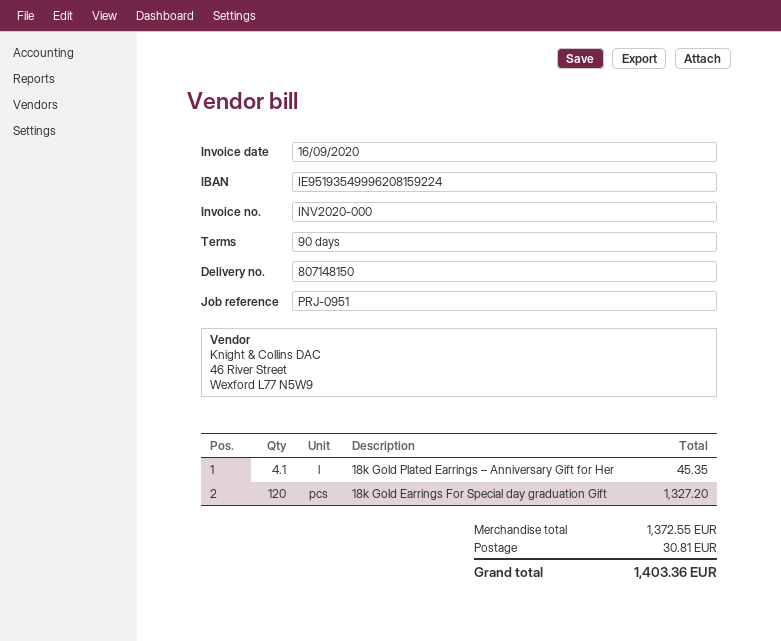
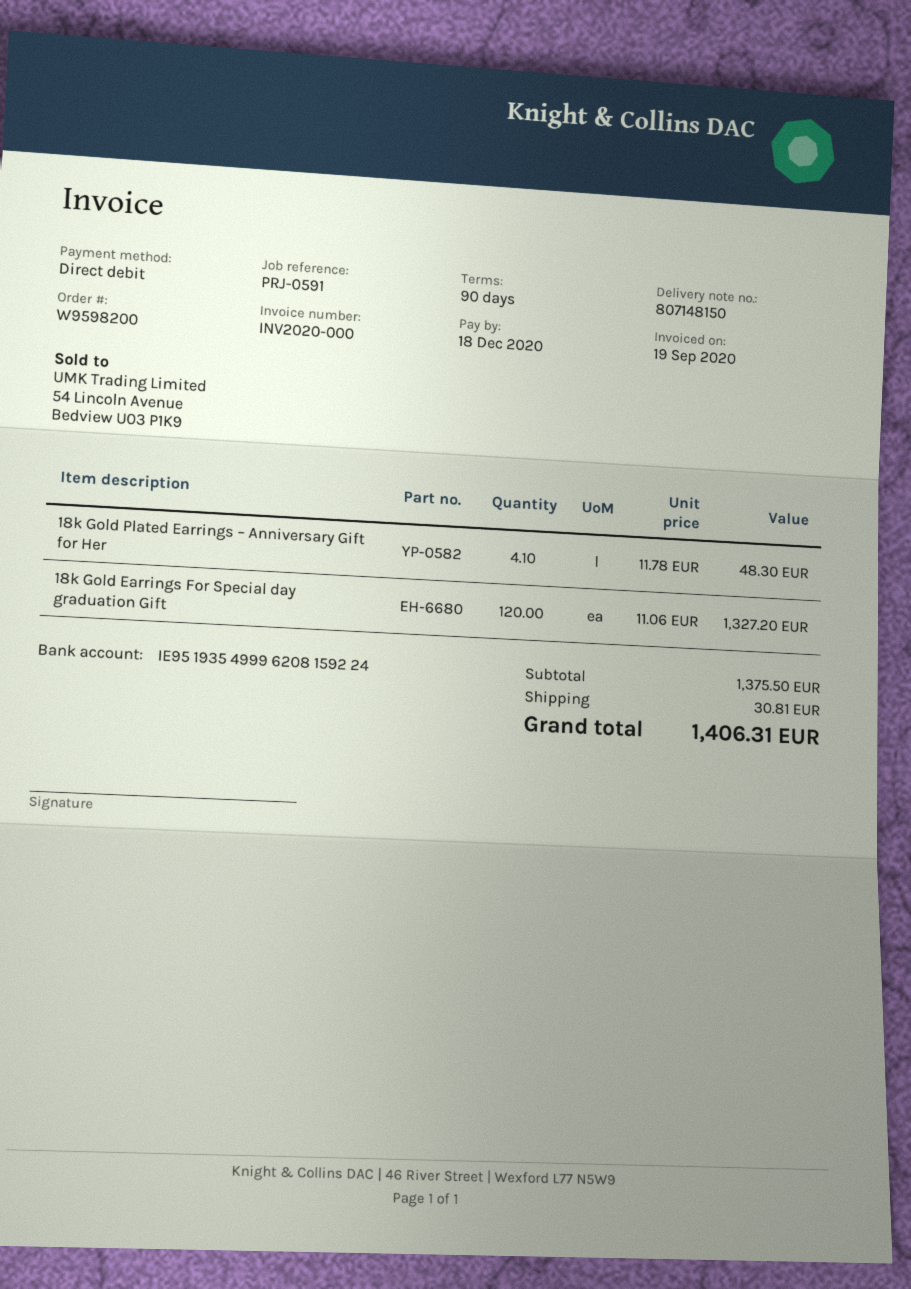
invoice date: 2020-09-16 -> 2020-09-19
reference: PRJ-0951 -> PRJ-0591
18k Gold Plated Earrings – Anniversary Gift for Her: 4.1 for 45.35 -> 4.1 for 48.30
subtotal: 1372.55 -> 1375.50
total: 1403.36 -> 1406.31

